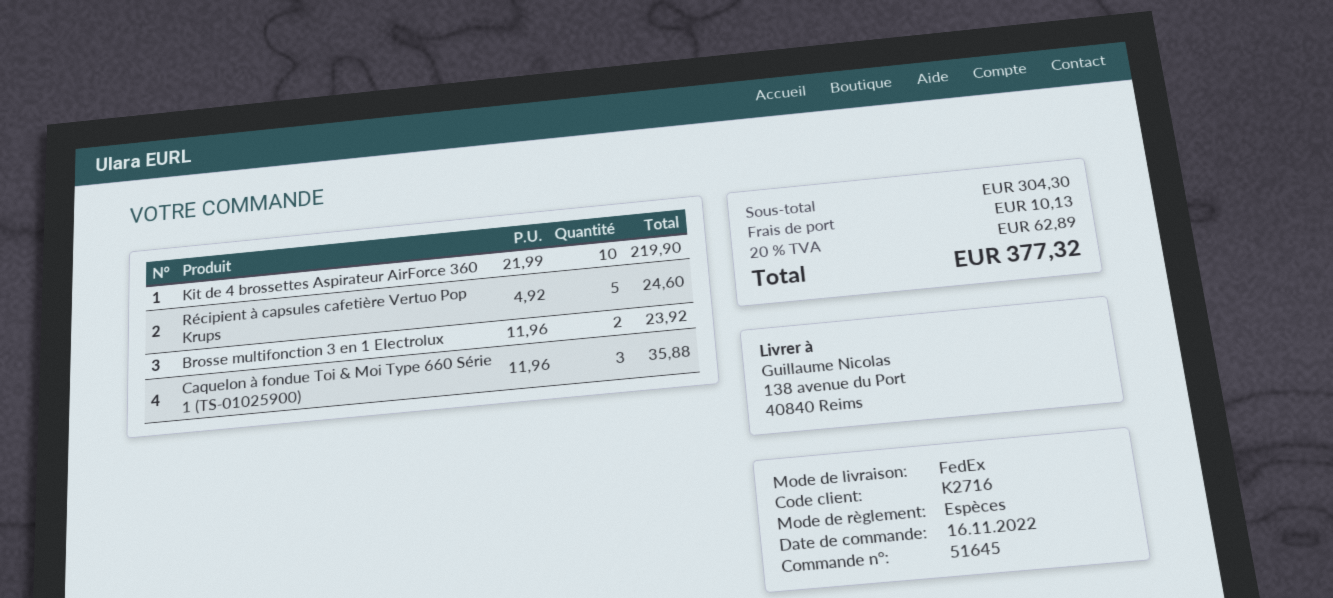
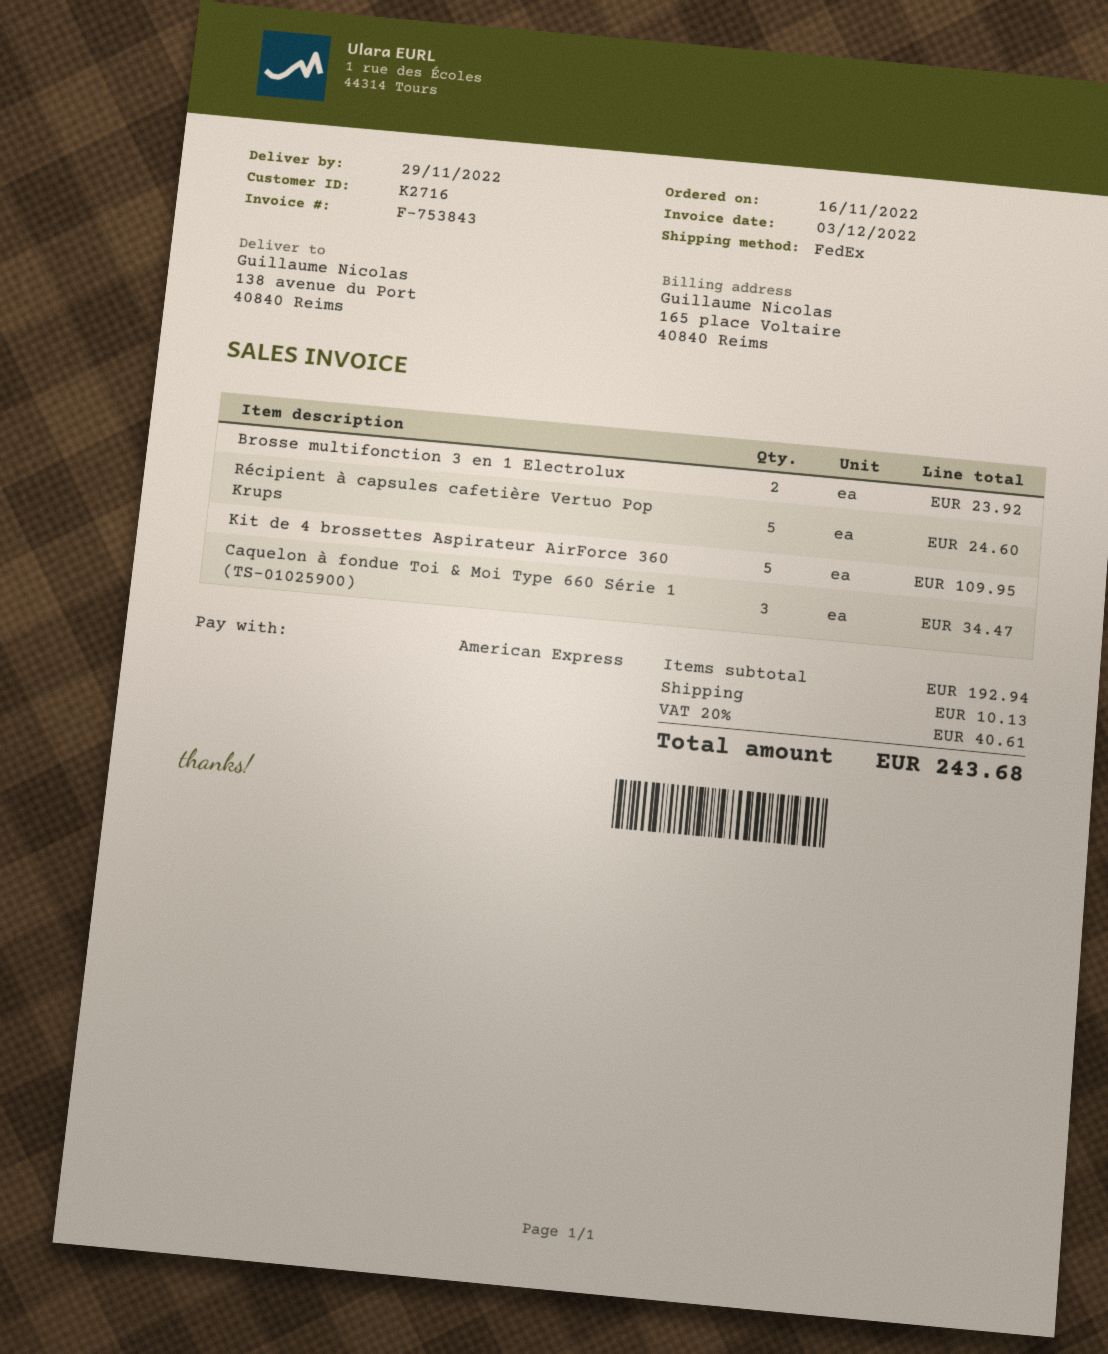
payment method: cash -> American Express
Kit de 4 brossettes Aspirateur AirForce 360: 10 for 219.90 -> 5 for 109.95
Caquelon à fondue Toi & Moi Type 660 Série 1 (TS-01025900): 3 for 35.88 -> 3 for 34.47
subtotal: 304.30 -> 192.94
tax: 20% = 62.89 -> 20% = 40.61
total: 377.32 -> 243.68

